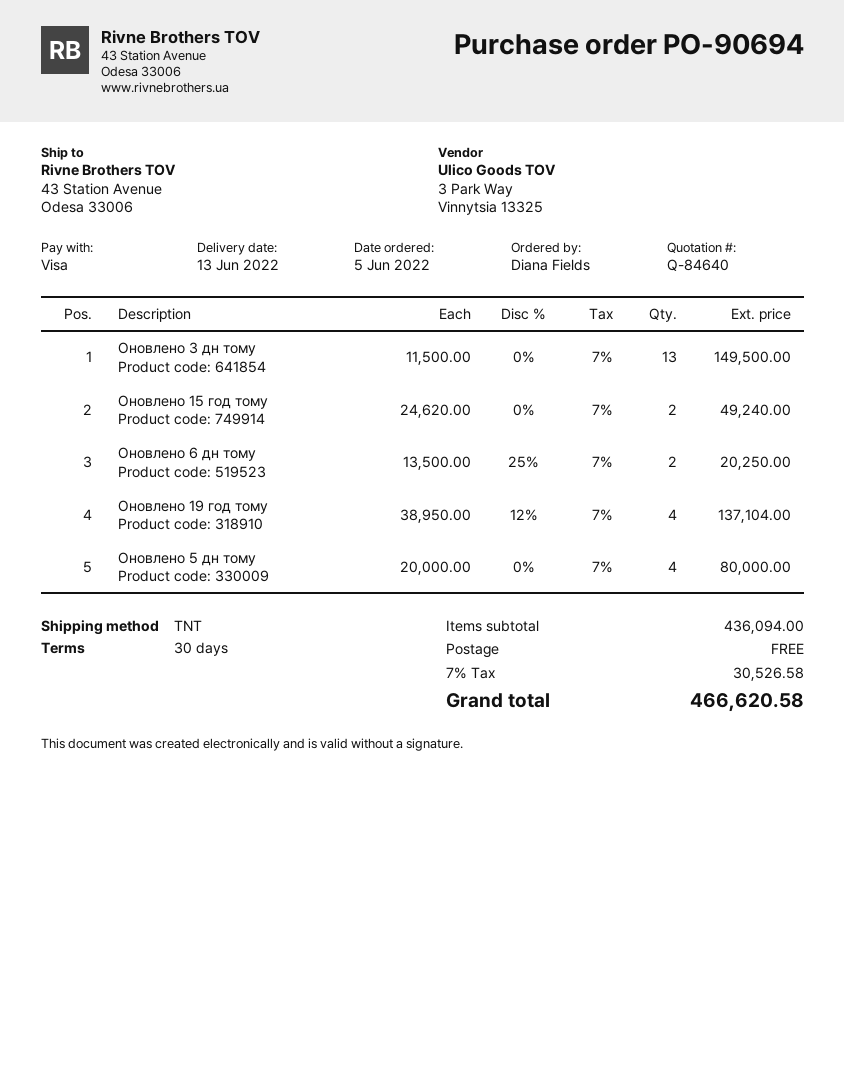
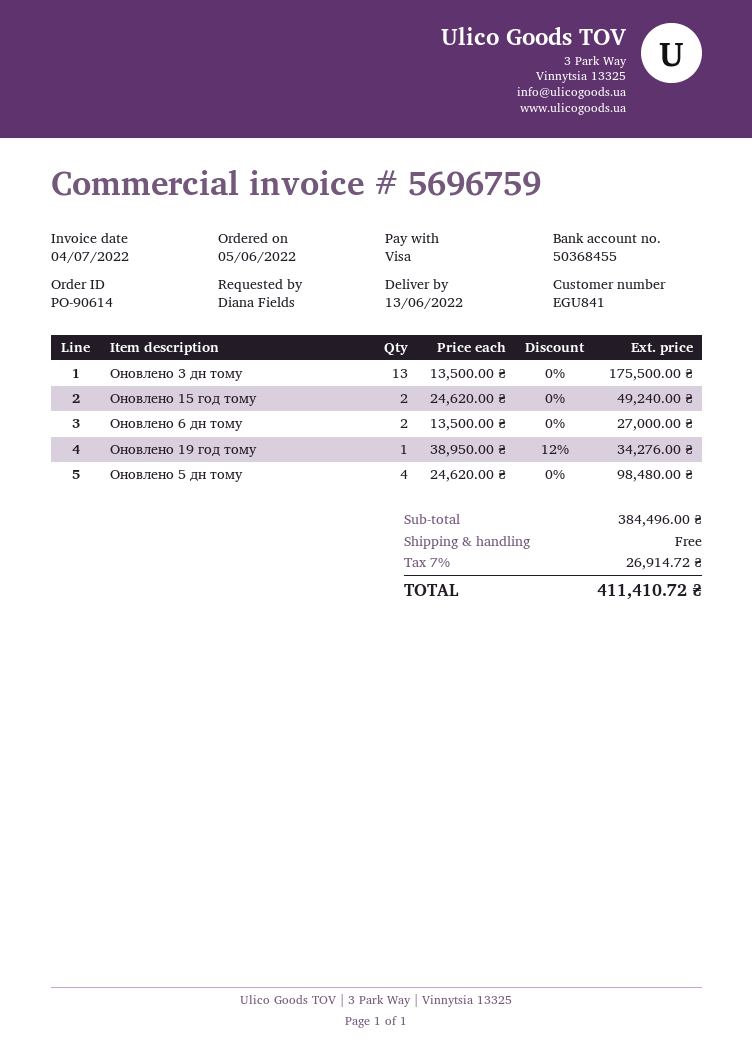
order number: PO-90694 -> PO-90614
Оновлено 3 дн тому: 13 x 11500.00 = 149500.00 -> 13 x 13500.00 = 175500.00
Оновлено 6 дн тому: 2 x 13500.00 - 25% = 20250.00 -> 2 x 13500.00 = 27000.00
Оновлено 19 год тому: 4 x 38950.00 - 12% = 137104.00 -> 1 x 38950.00 - 12% = 34276.00
Оновлено 5 дн тому: 4 x 20000.00 = 80000.00 -> 4 x 24620.00 = 98480.00
subtotal: 436094.00 -> 384496.00
tax: 7% = 30526.58 -> 7% = 26914.72
total: 466620.58 -> 411410.72

